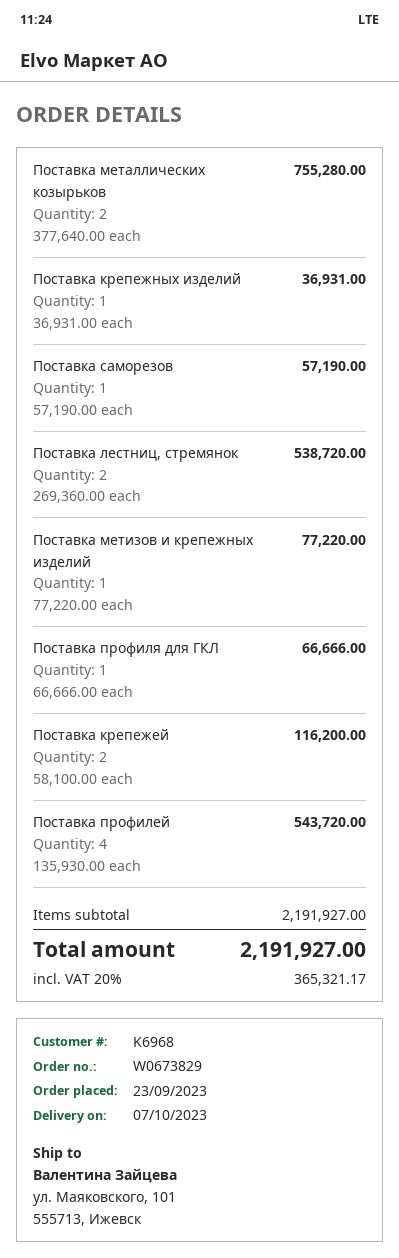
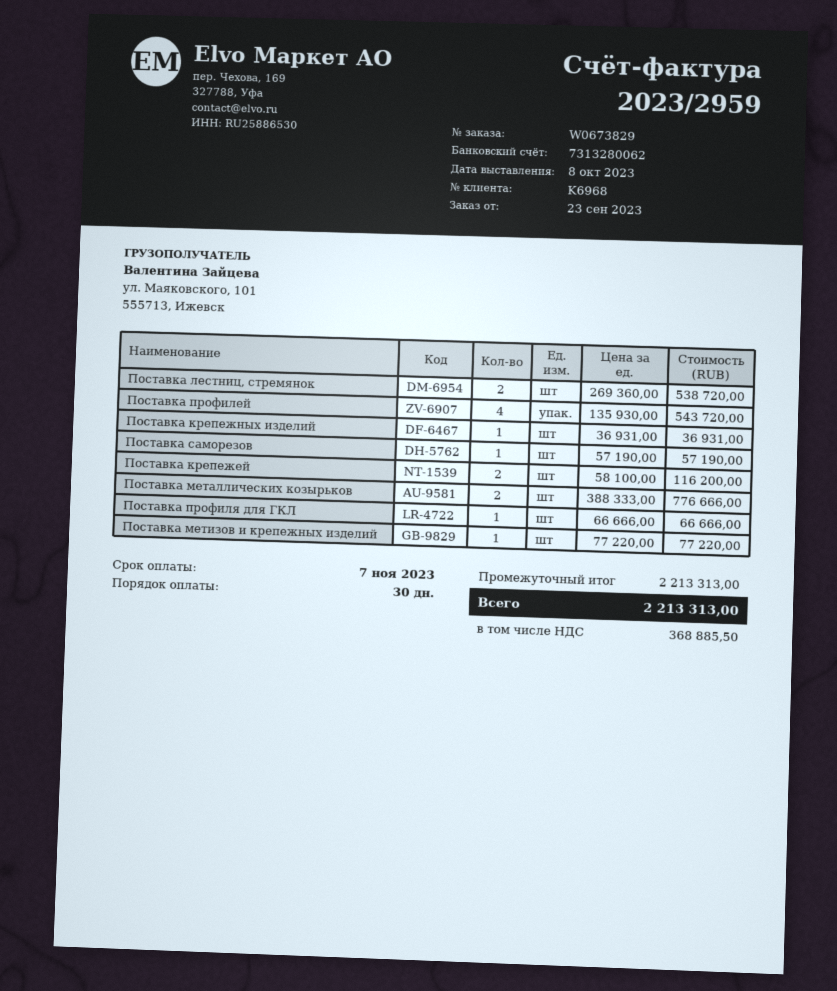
Поставка металлических козырьков: 2 x 377640.00 = 755280.00 -> 2 x 388333.00 = 776666.00
subtotal: 2191927.00 -> 2213313.00
tax: 365321.17 -> 368885.50
total: 2191927.00 -> 2213313.00

